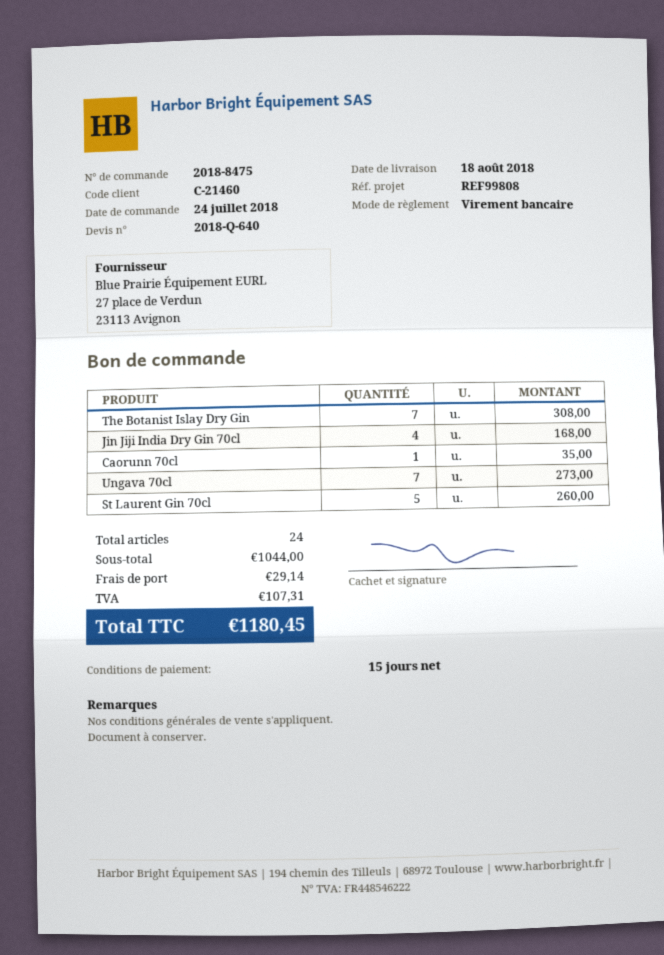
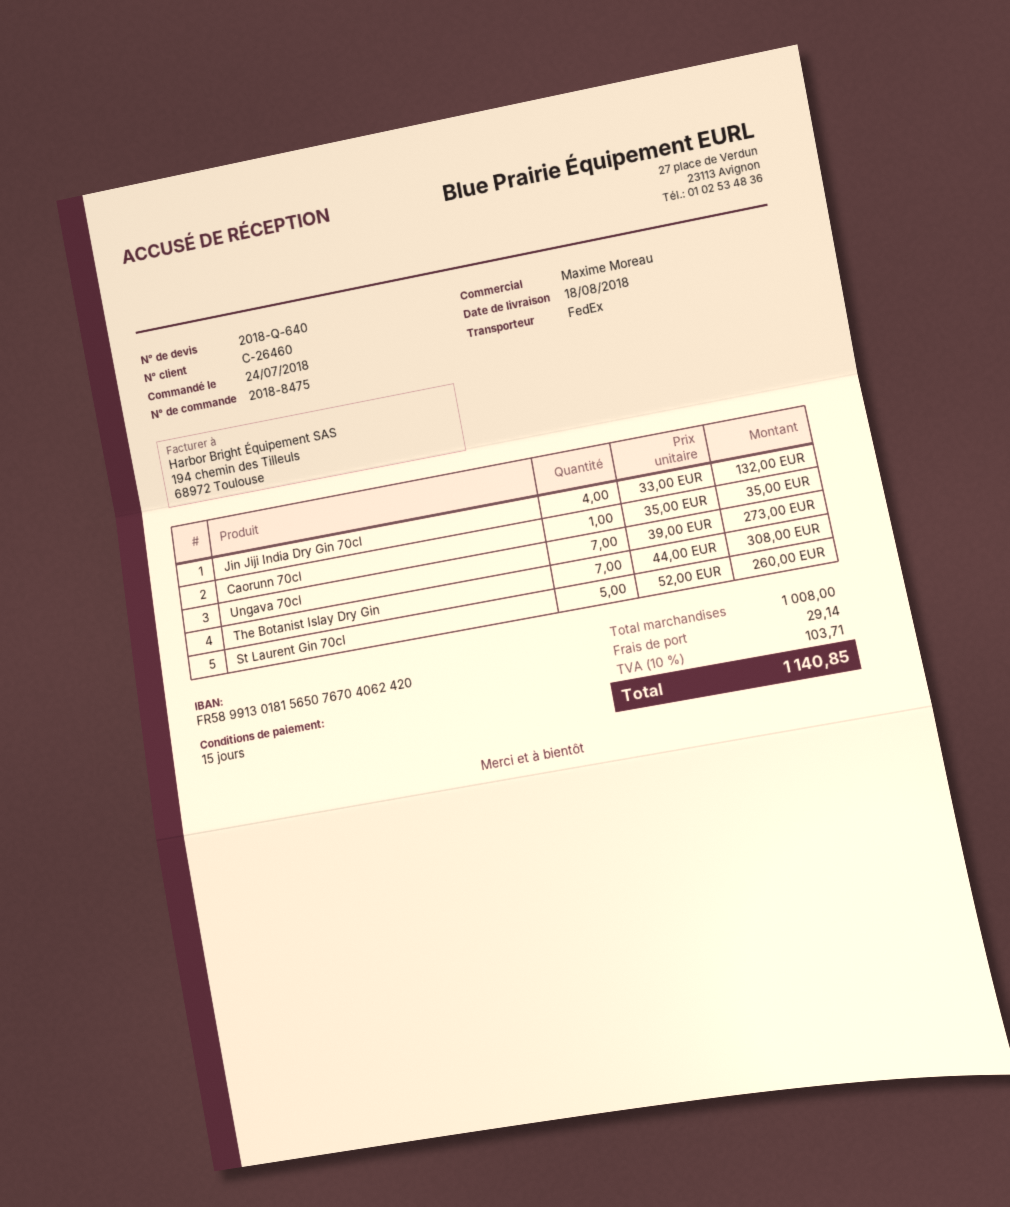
customer number: C-21460 -> C-26460
Jin Jiji India Dry Gin 70cl: 4 for 168.00 -> 4 for 132.00
subtotal: 1044.00 -> 1008.00
tax: 107.31 -> 103.71
total: 1180.45 -> 1140.85

